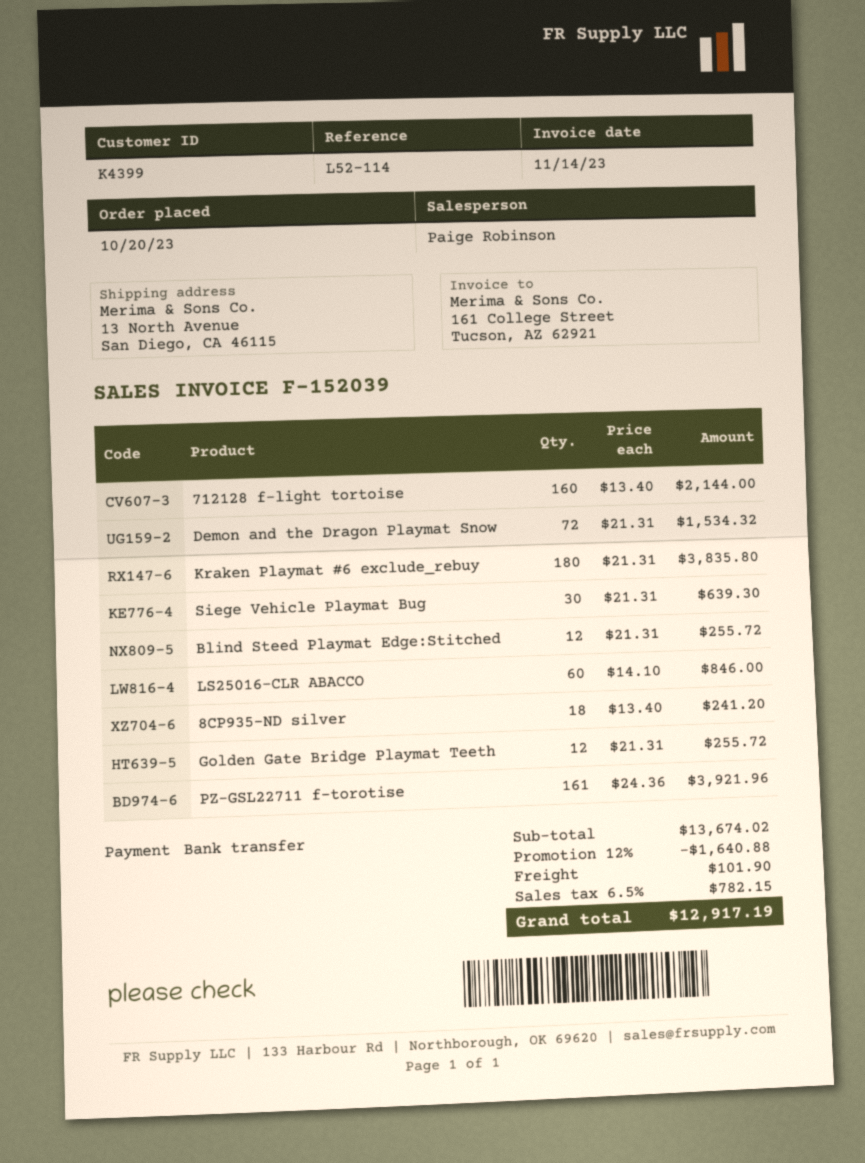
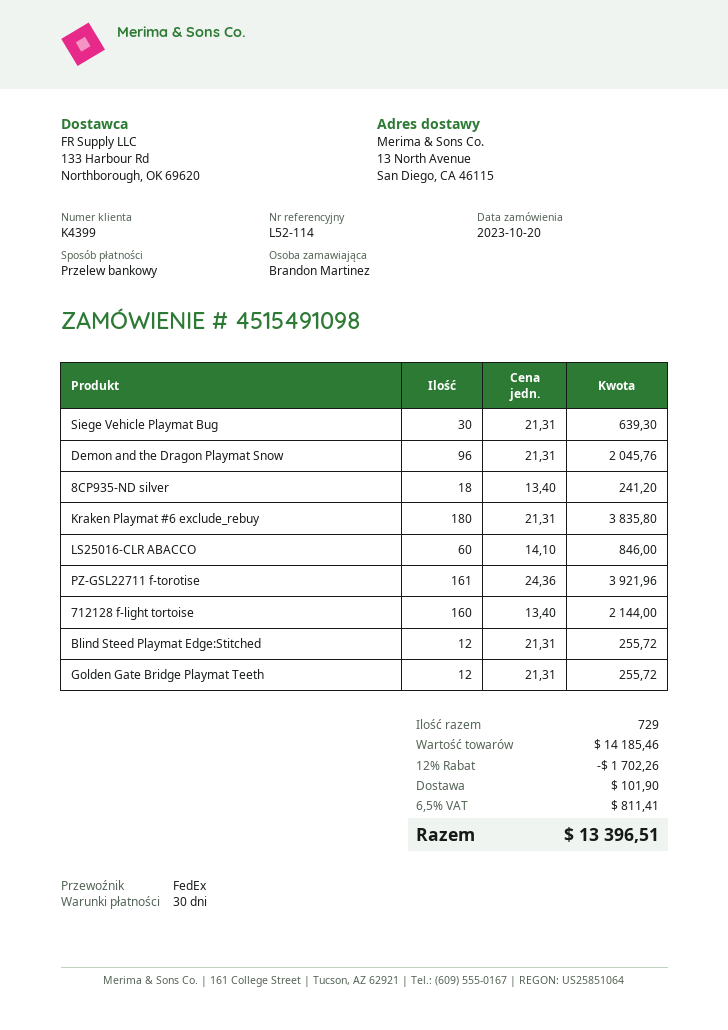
Demon and the Dragon Playmat Snow: 72 x 21.31 = 1534.32 -> 96 x 21.31 = 2045.76
subtotal: 13674.02 -> 14185.46
discount: 12% = 1640.88 -> 12% = 1702.26
tax: 6.5% = 782.15 -> 6.5% = 811.41
total: 12917.19 -> 13396.51

